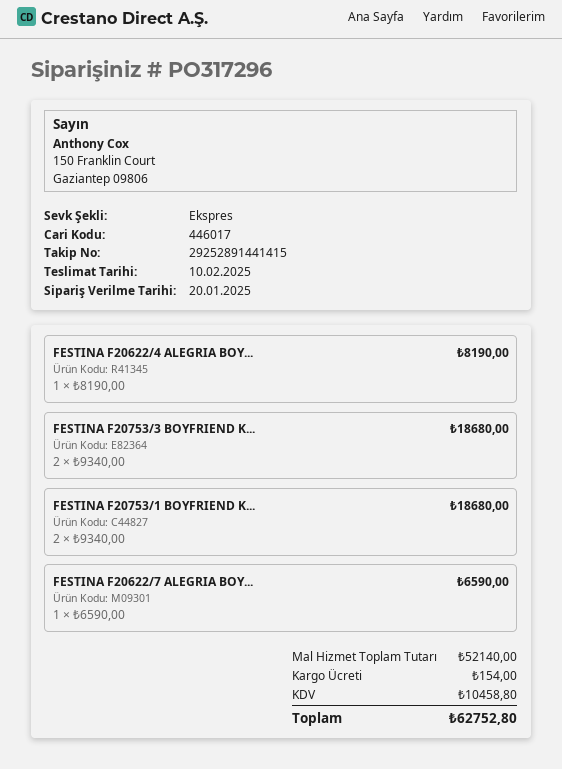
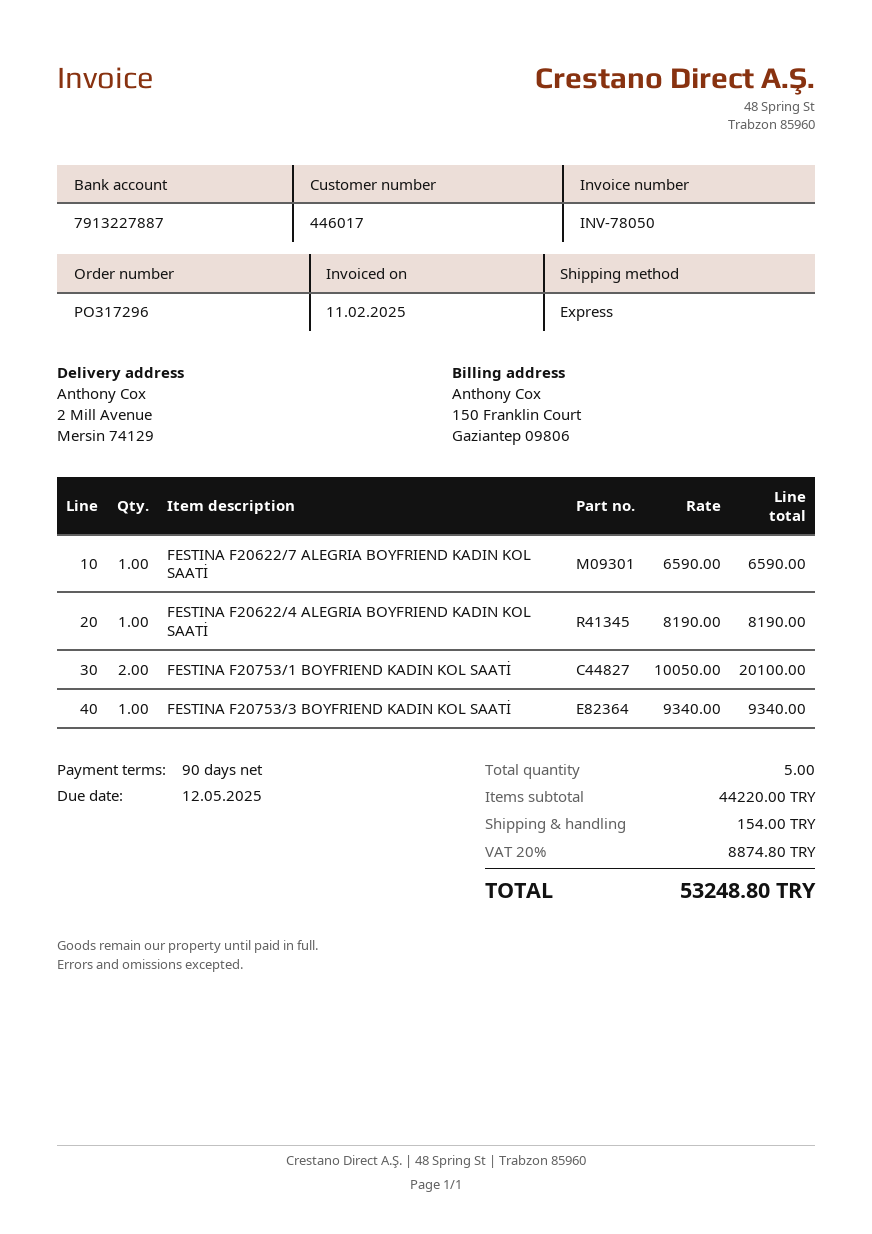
FESTINA F20753/3 BOYFRIEND K...: 2 x 9340.00 = 18680.00 -> 1 x 9340.00 = 9340.00
FESTINA F20753/1 BOYFRIEND K...: 2 x 9340.00 = 18680.00 -> 2 x 10050.00 = 20100.00
subtotal: 52140.00 -> 44220.00
tax: 10458.80 -> 8874.80
total: 62752.80 -> 53248.80

